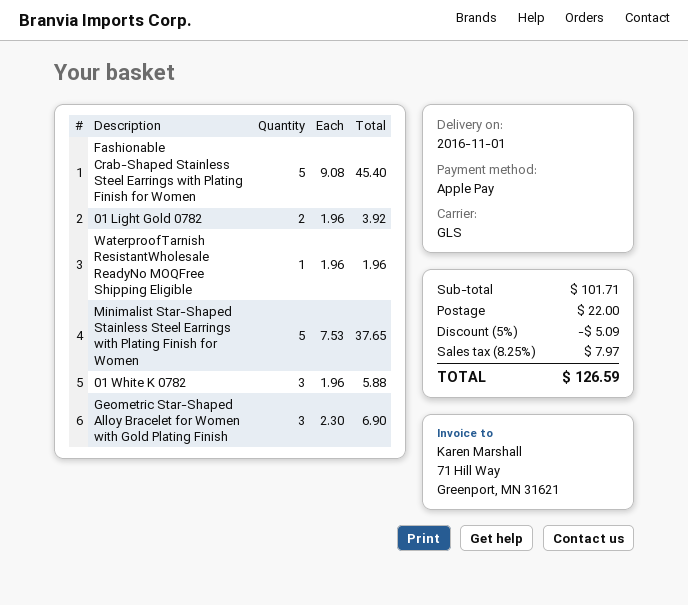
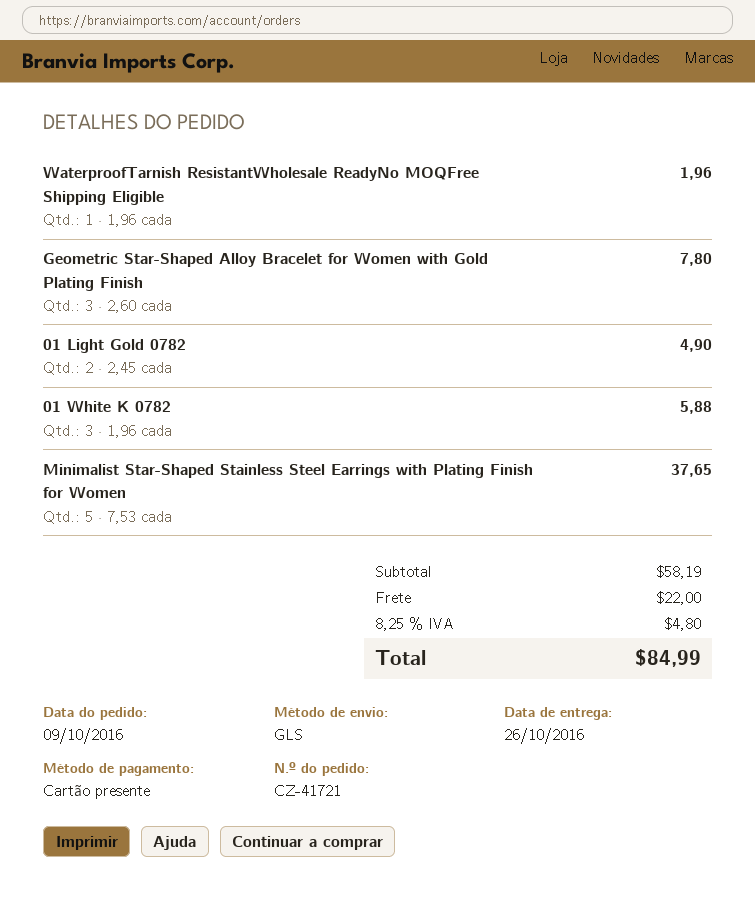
delivery date: 2016-11-01 -> 2016-10-26
payment method: Apple Pay -> gift card
Fashionable Crab-Shaped Stainless Steel Earrings with Plating Finish for Women: 5 x 9.08 = 45.40 -> none
01 Light Gold 0782: 2 x 1.96 = 3.92 -> 2 x 2.45 = 4.90
Geometric Star-Shaped Alloy Bracelet for Women with Gold Plating Finish: 3 x 2.30 = 6.90 -> 3 x 2.60 = 7.80
subtotal: 101.71 -> 58.19
discount: 5% = 5.09 -> none
tax: 8.25% = 7.97 -> 8.25% = 4.80
total: 126.59 -> 84.99

